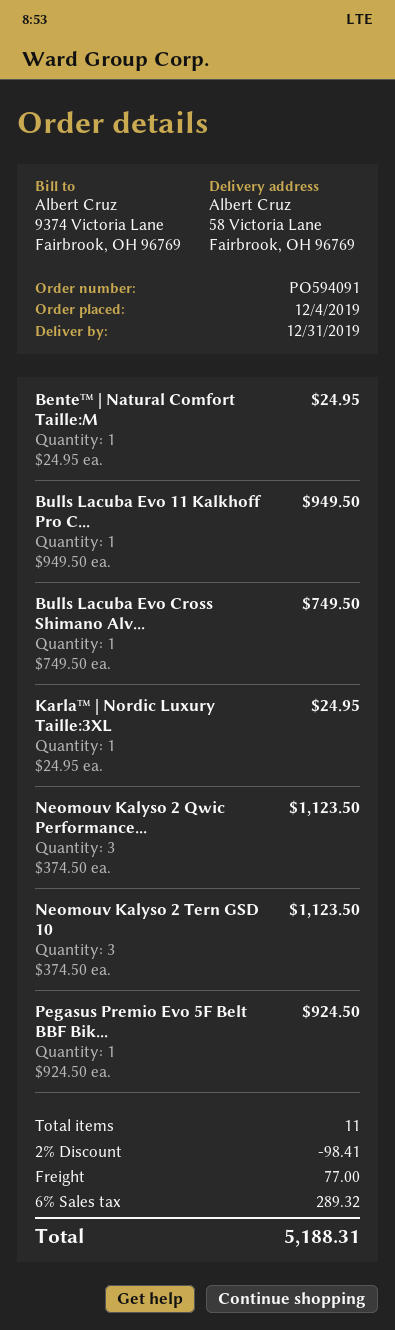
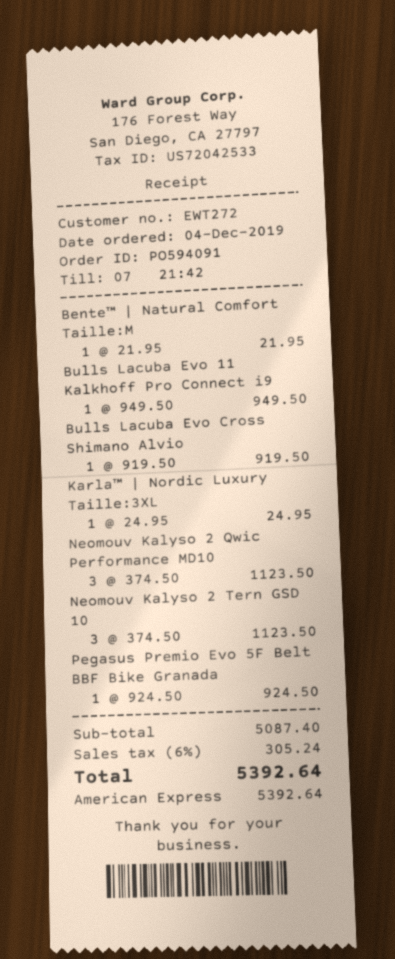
Bente™ | Natural Comfort Taille:M: 1 x 24.95 = 24.95 -> 1 x 21.95 = 21.95
Bulls Lacuba Evo Cross Shimano Alv...: 1 x 749.50 = 749.50 -> 1 x 919.50 = 919.50
discount: 2% = 98.41 -> none
shipping: 77.00 -> none
tax: 6% = 289.32 -> 6% = 305.24
total: 5188.31 -> 5392.64

